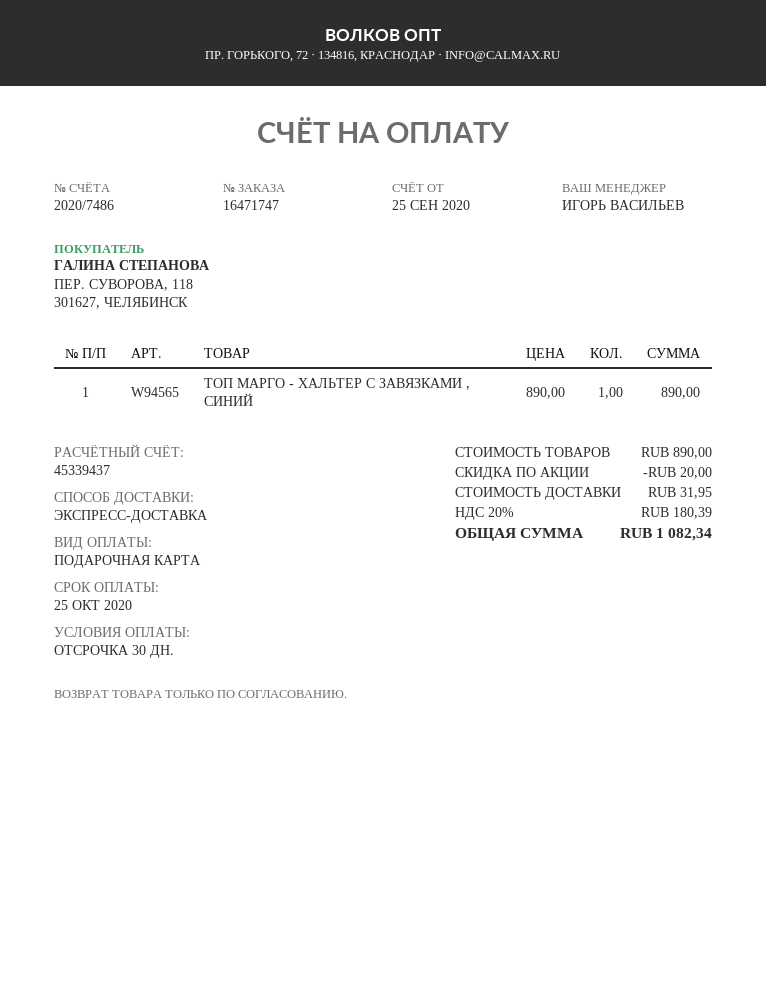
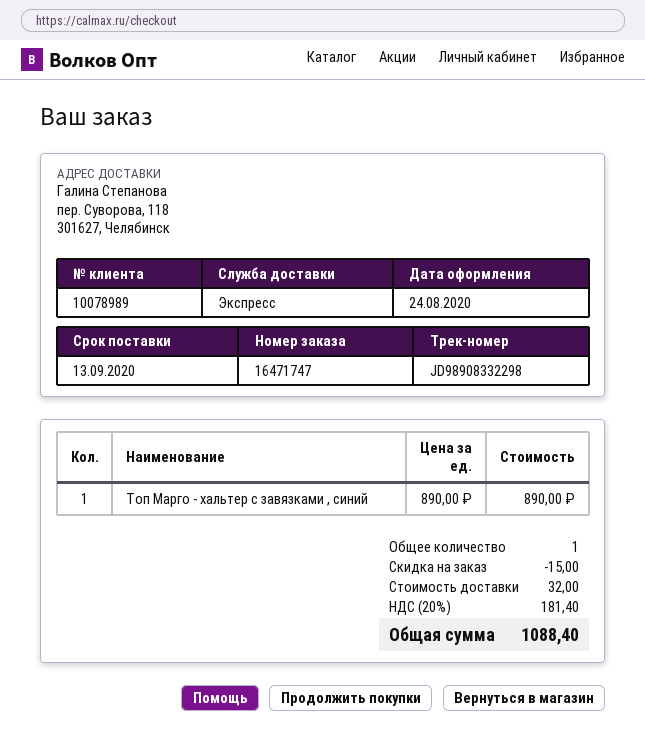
discount: 20.00 -> 15.00
shipping: 31.95 -> 32.00
tax: 20% = 180.39 -> 20% = 181.40
total: 1082.34 -> 1088.40

